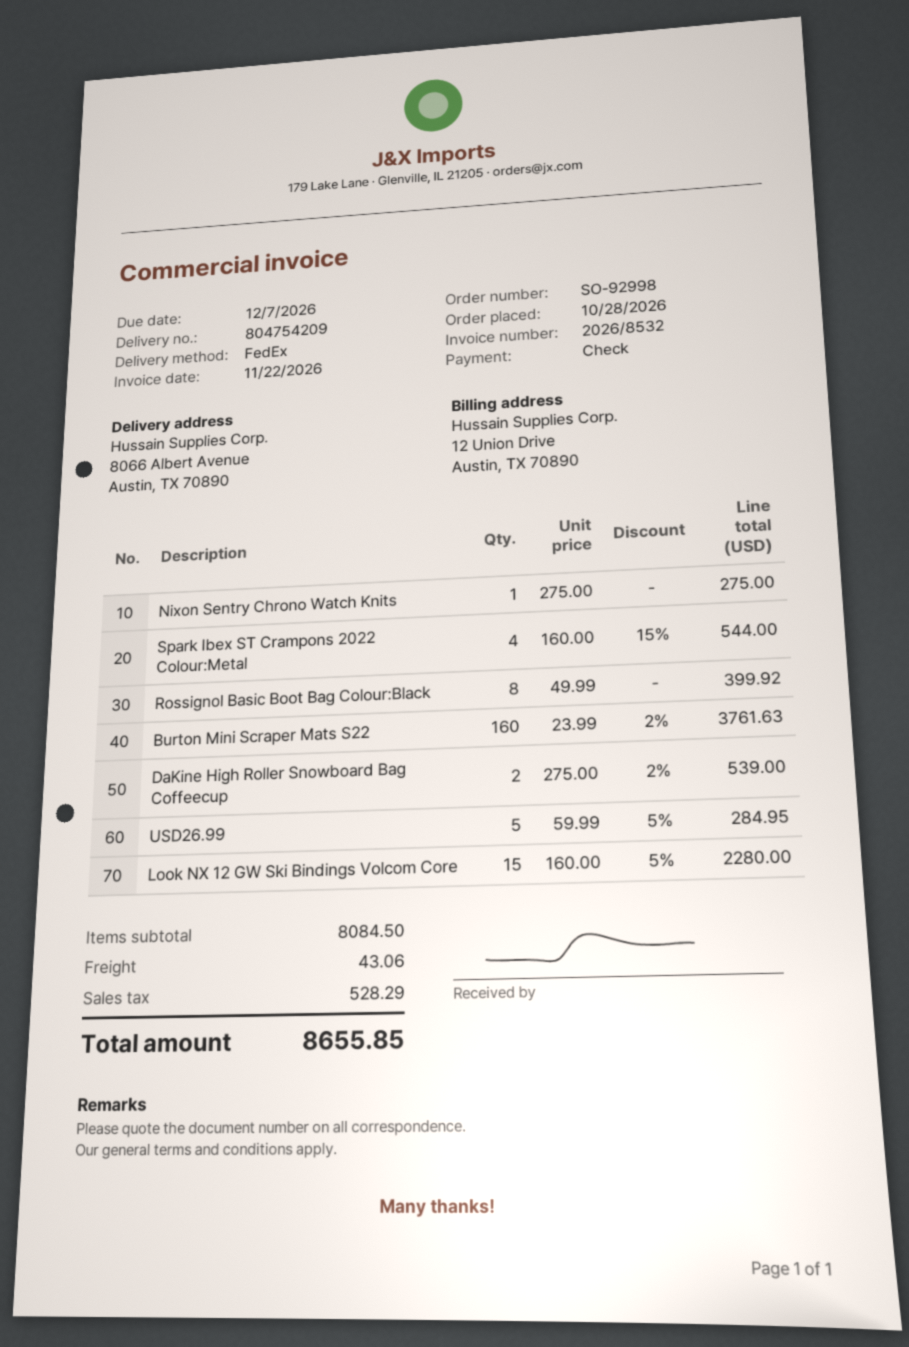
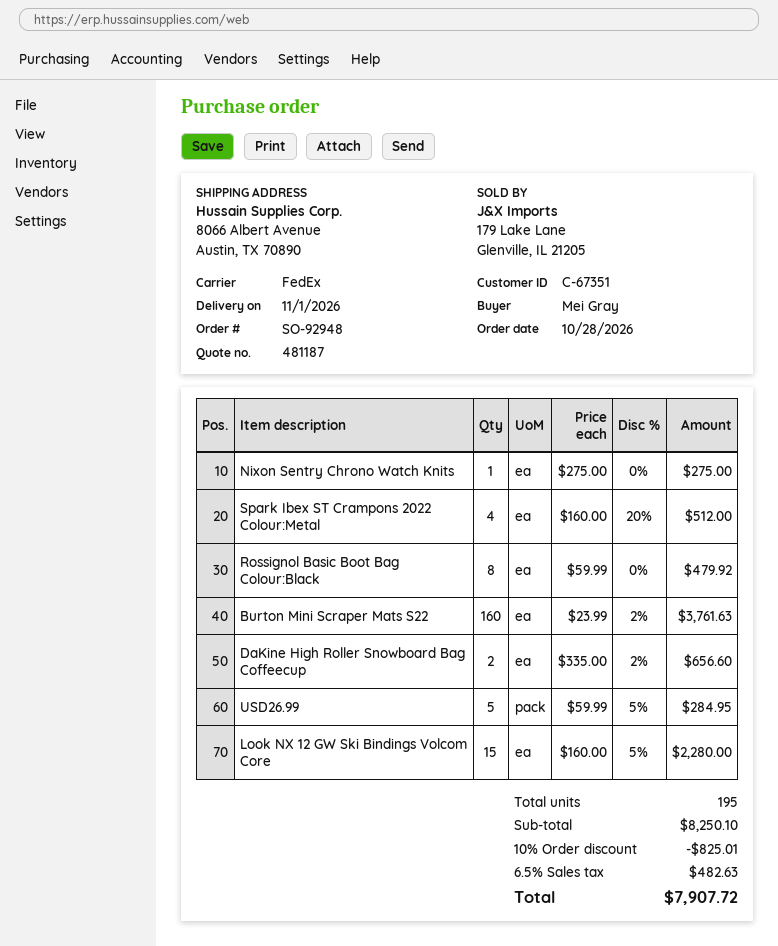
order number: SO-92998 -> SO-92948
Spark Ibex ST Crampons 2022 Colour:Metal: 4 x 160.00 - 15% = 544.00 -> 4 x 160.00 - 20% = 512.00
Rossignol Basic Boot Bag Colour:Black: 8 x 49.99 = 399.92 -> 8 x 59.99 = 479.92
DaKine High Roller Snowboard Bag Coffeecup: 2 x 275.00 - 2% = 539.00 -> 2 x 335.00 - 2% = 656.60
subtotal: 8084.50 -> 8250.10
discount: none -> 10% = 825.01
shipping: 43.06 -> none
tax: 528.29 -> 482.63
total: 8655.85 -> 7907.72

